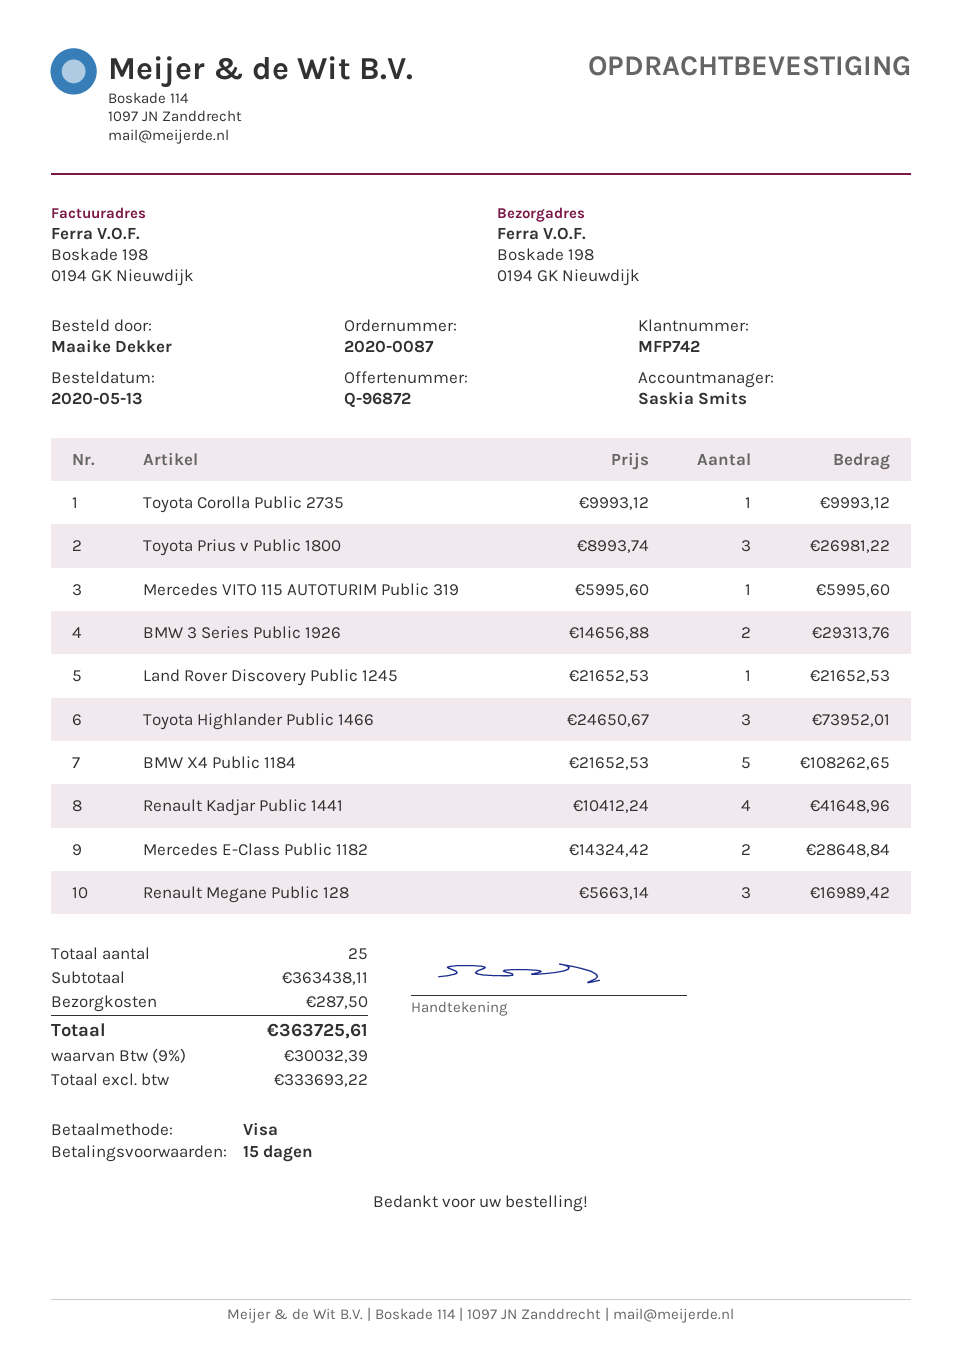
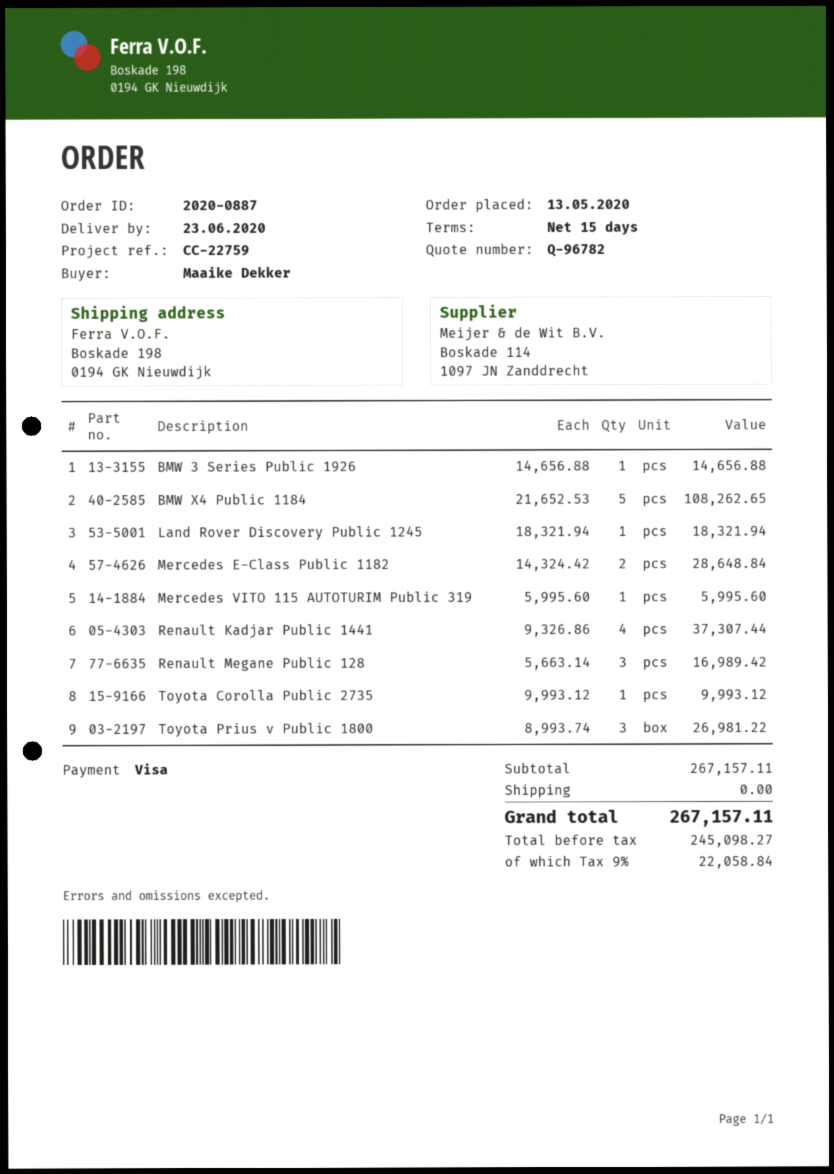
quote number: Q-96872 -> Q-96782
order number: 2020-0087 -> 2020-0887
BMW 3 Series Public 1926: 2 x 14656.88 = 29313.76 -> 1 x 14656.88 = 14656.88
Land Rover Discovery Public 1245: 1 x 21652.53 = 21652.53 -> 1 x 18321.94 = 18321.94
Toyota Highlander Public 1466: 3 x 24650.67 = 73952.01 -> none
Renault Kadjar Public 1441: 4 x 10412.24 = 41648.96 -> 4 x 9326.86 = 37307.44
subtotal: 363438.11 -> 267157.11
shipping: 287.50 -> 0.00
net: 333693.22 -> 245098.27
tax: 9% = 30032.39 -> 9% = 22058.84
total: 363725.61 -> 267157.11

